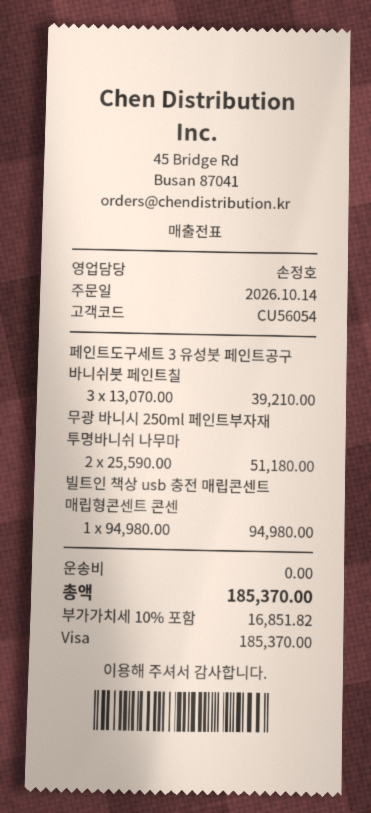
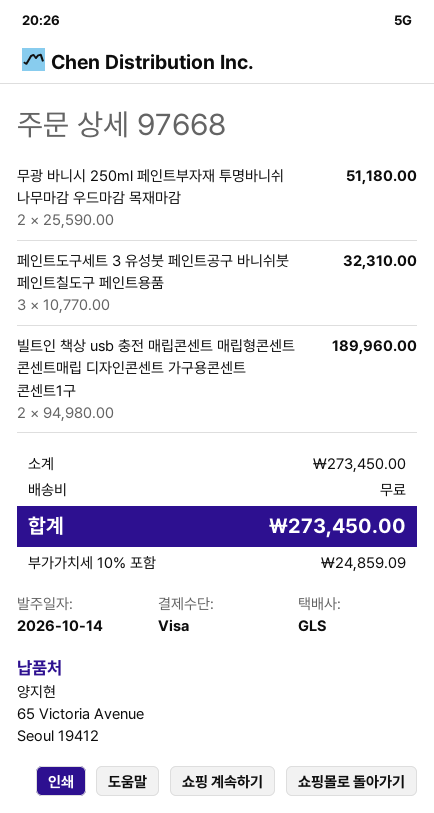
페인트도구세트 3 유성붓 페인트공구 바니쉬붓 페인트칠: 3 x 13070.00 = 39210.00 -> 3 x 10770.00 = 32310.00
빌트인 책상 usb 충전 매립콘센트 매립형콘센트 콘센: 1 x 94980.00 = 94980.00 -> 2 x 94980.00 = 189960.00
tax: 10% = 16851.82 -> 10% = 24859.09
total: 185370.00 -> 273450.00

